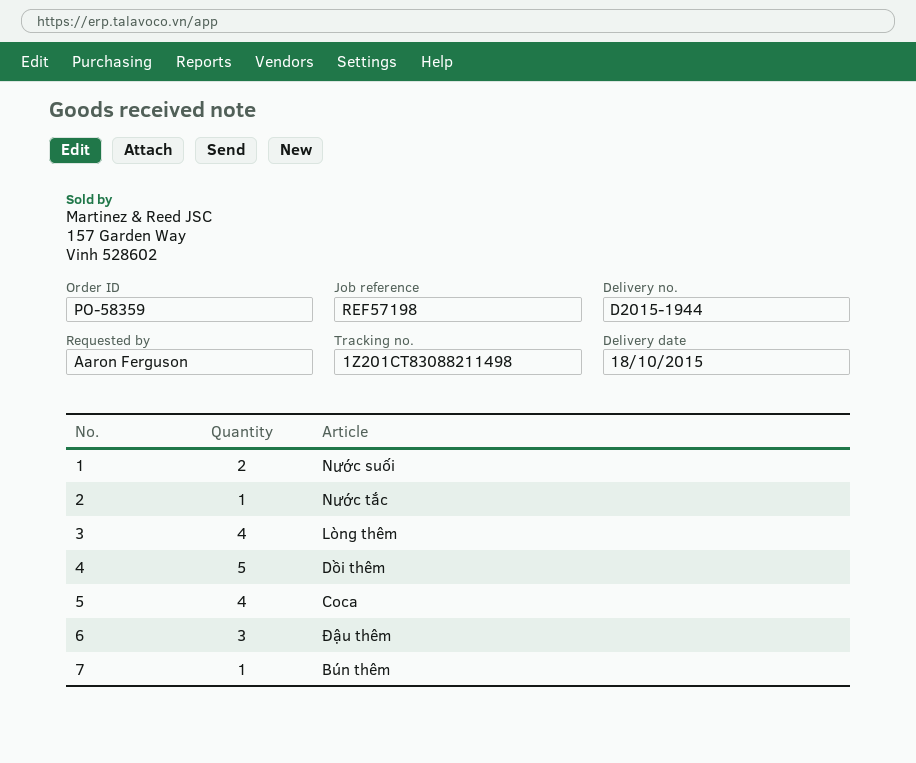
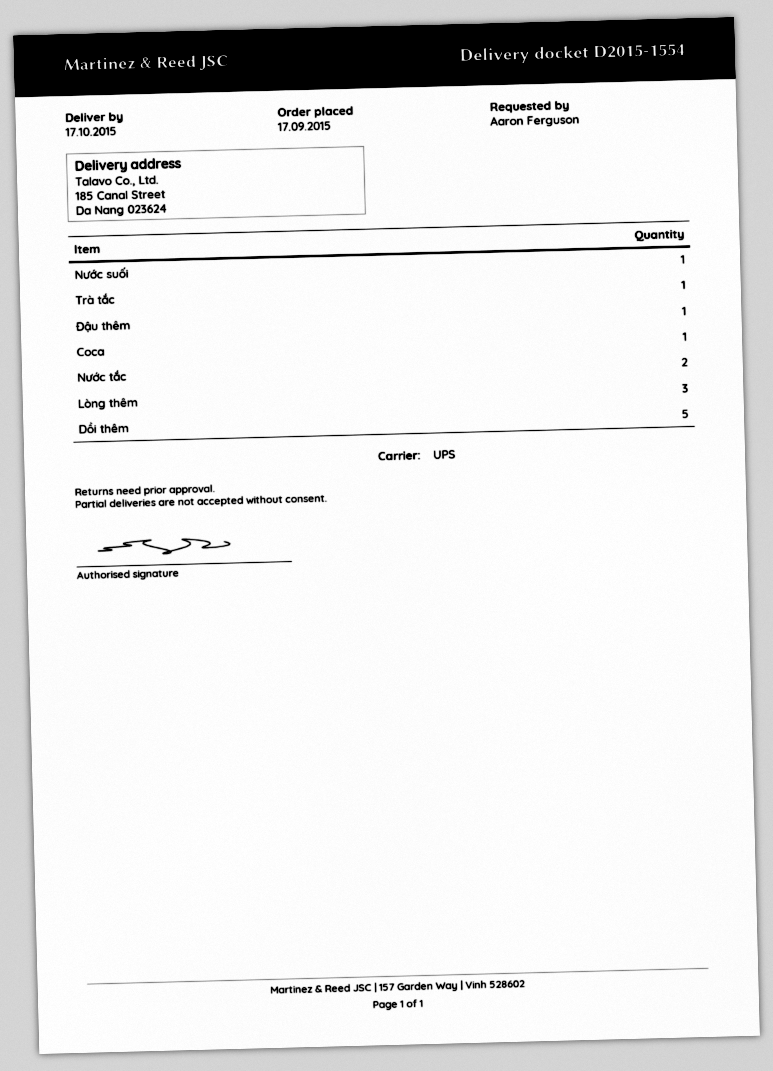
delivery note number: D2015-1944 -> D2015-1554
delivery date: 2015-10-18 -> 2015-10-17
Nước suối: 2 -> 1
Nước tắc: 1 -> 2
Lòng thêm: 4 -> 3
Coca: 4 -> 1
Đậu thêm: 3 -> 1
Bún thêm: 1 -> none
Trà tắc: none -> 1

